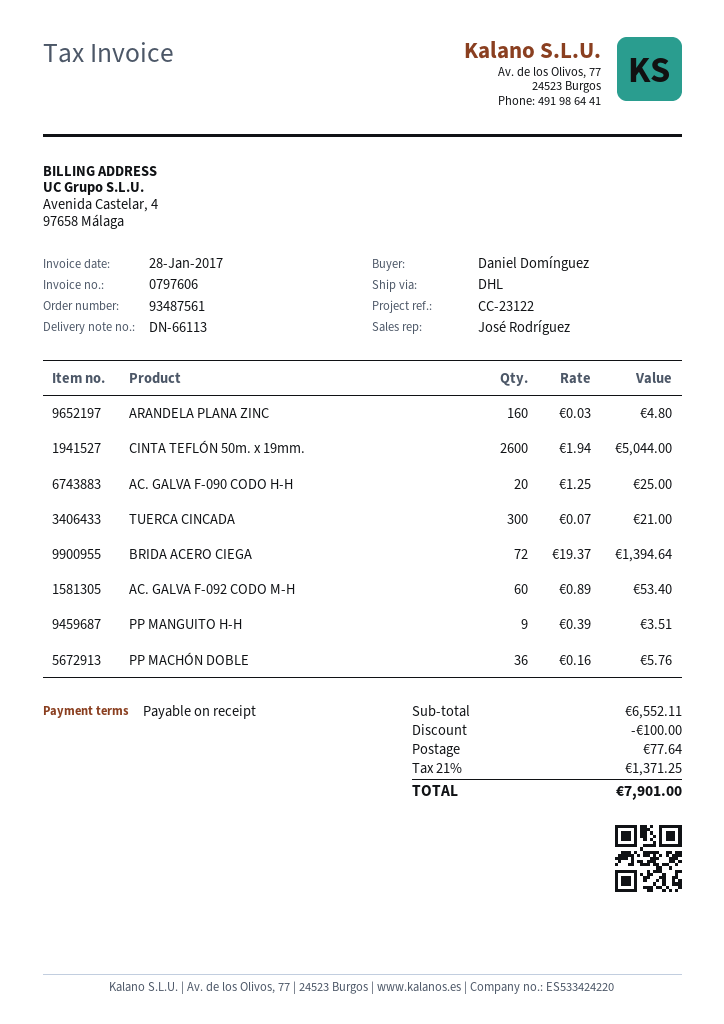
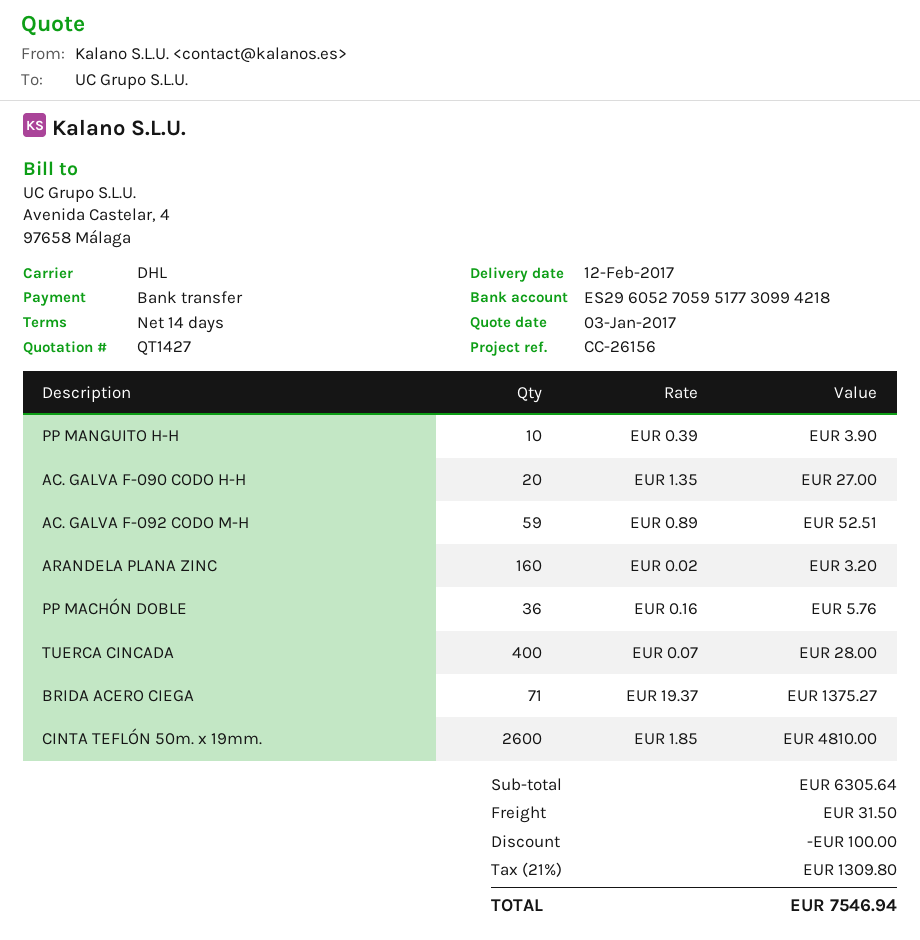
payment terms: on receipt -> 14 days
reference: CC-23122 -> CC-26156
ARANDELA PLANA ZINC: 160 x 0.03 = 4.80 -> 160 x 0.02 = 3.20
CINTA TEFLÓN 50m. x 19mm.: 2600 x 1.94 = 5044.00 -> 2600 x 1.85 = 4810.00
AC. GALVA F-090 CODO H-H: 20 x 1.25 = 25.00 -> 20 x 1.35 = 27.00
TUERCA CINCADA: 300 x 0.07 = 21.00 -> 400 x 0.07 = 28.00
BRIDA ACERO CIEGA: 72 x 19.37 = 1394.64 -> 71 x 19.37 = 1375.27
AC. GALVA F-092 CODO M-H: 60 x 0.89 = 53.40 -> 59 x 0.89 = 52.51
PP MANGUITO H-H: 9 x 0.39 = 3.51 -> 10 x 0.39 = 3.90
subtotal: 6552.11 -> 6305.64
shipping: 77.64 -> 31.50
tax: 21% = 1371.25 -> 21% = 1309.80
total: 7901.00 -> 7546.94

